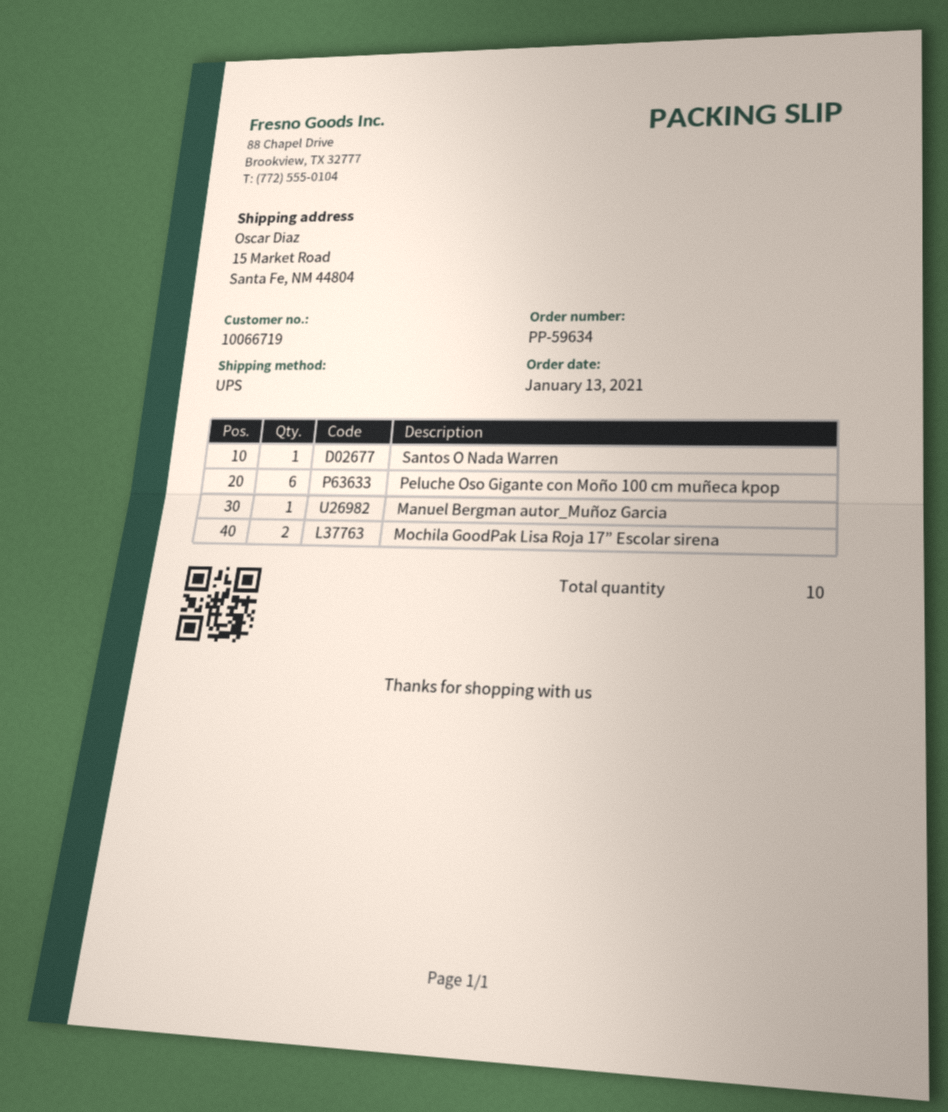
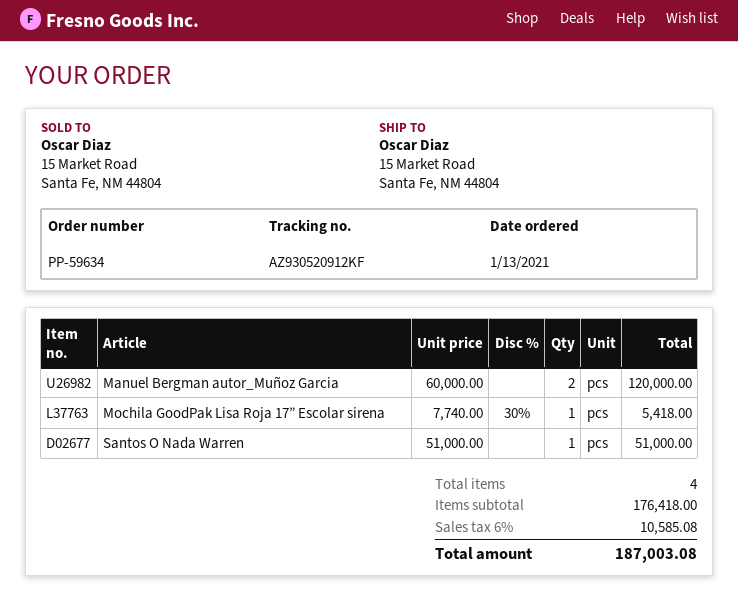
Peluche Oso Gigante con Moño 100 cm muñeca kpop: 6 -> none
Manuel Bergman autor_Muñoz Garcia: 1 -> 2
Mochila GoodPak Lisa Roja 17” Escolar sirena: 2 -> 1
total quantity: 10 -> 4

